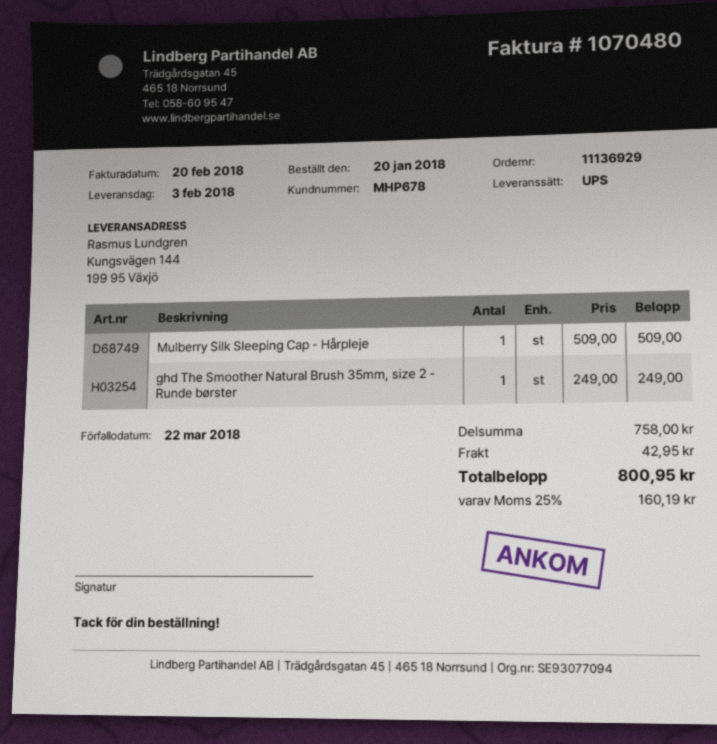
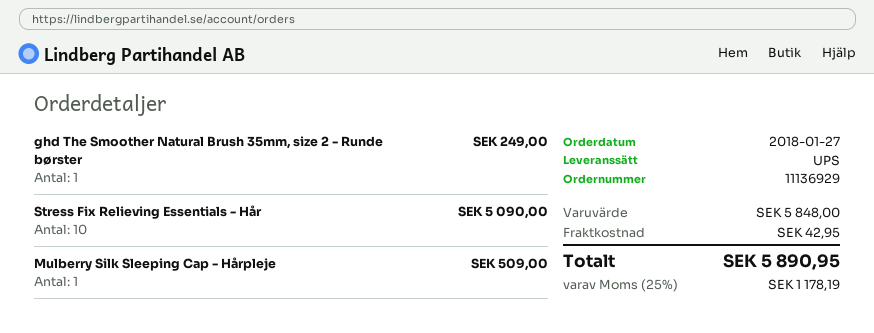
order date: 2018-01-20 -> 2018-01-27
Stress Fix Relieving Essentials - Hår: none -> 10 for 5090.00
subtotal: 758.00 -> 5848.00
tax: 25% = 160.19 -> 25% = 1178.19
total: 800.95 -> 5890.95

